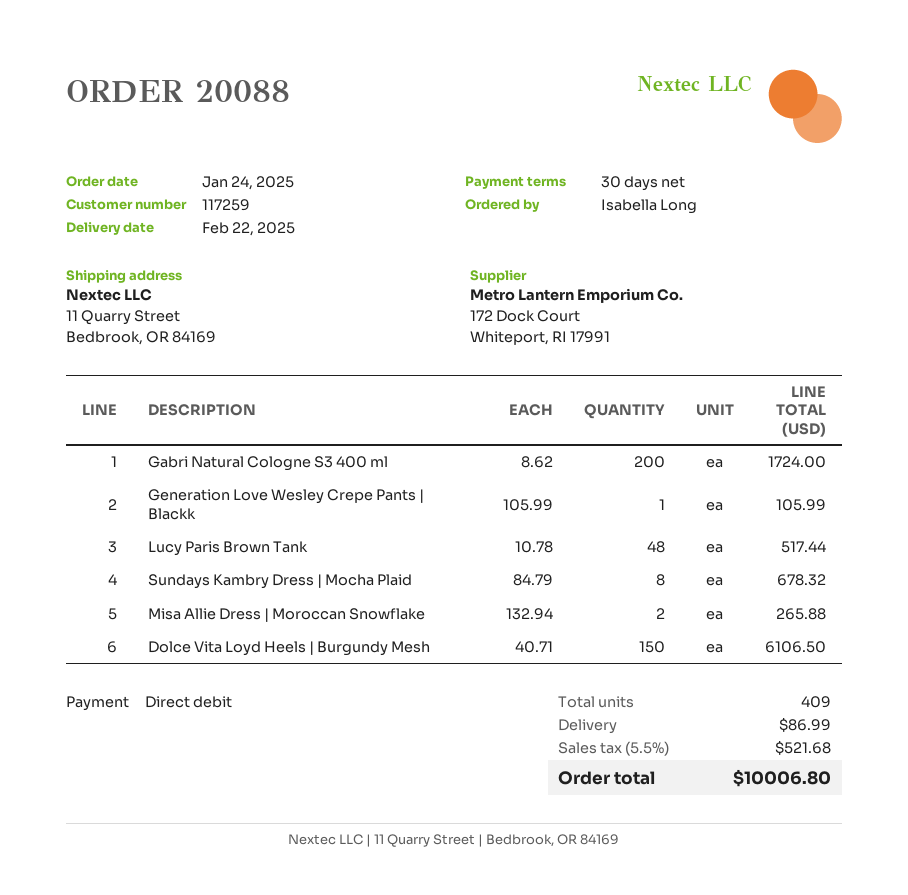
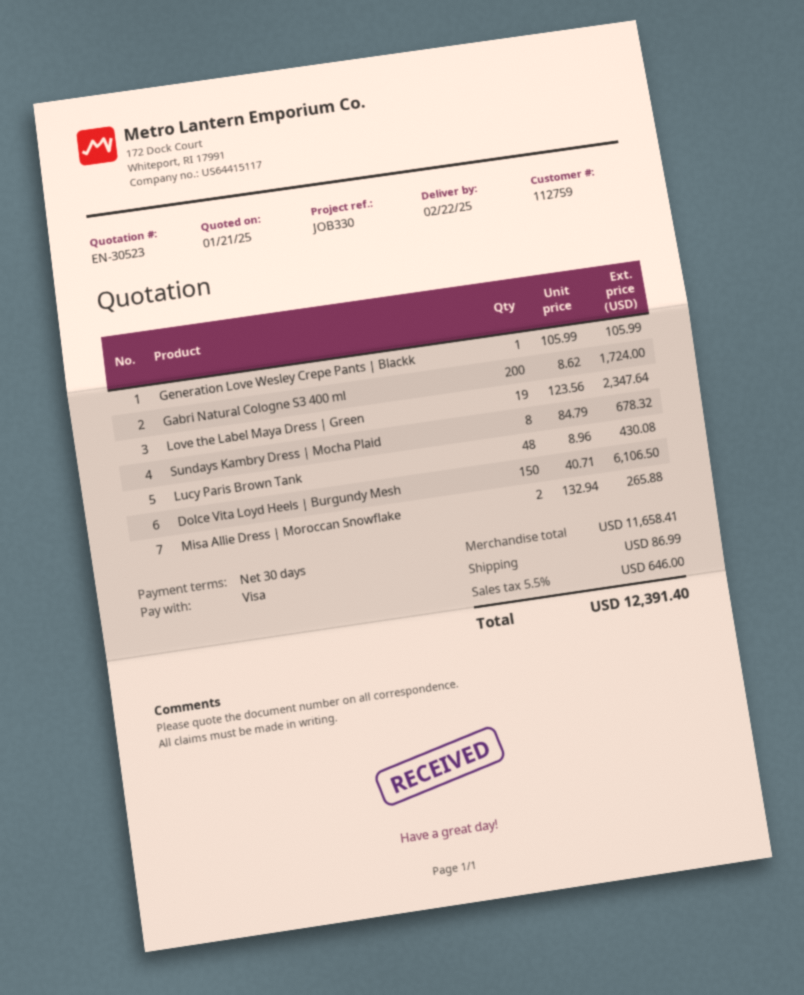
customer number: 117259 -> 112759
payment method: direct debit -> Visa
Lucy Paris Brown Tank: 48 x 10.78 = 517.44 -> 48 x 8.96 = 430.08
Love the Label Maya Dress | Green: none -> 19 x 123.56 = 2347.64
tax: 5.5% = 521.68 -> 5.5% = 646.00
total: 10006.80 -> 12391.40

